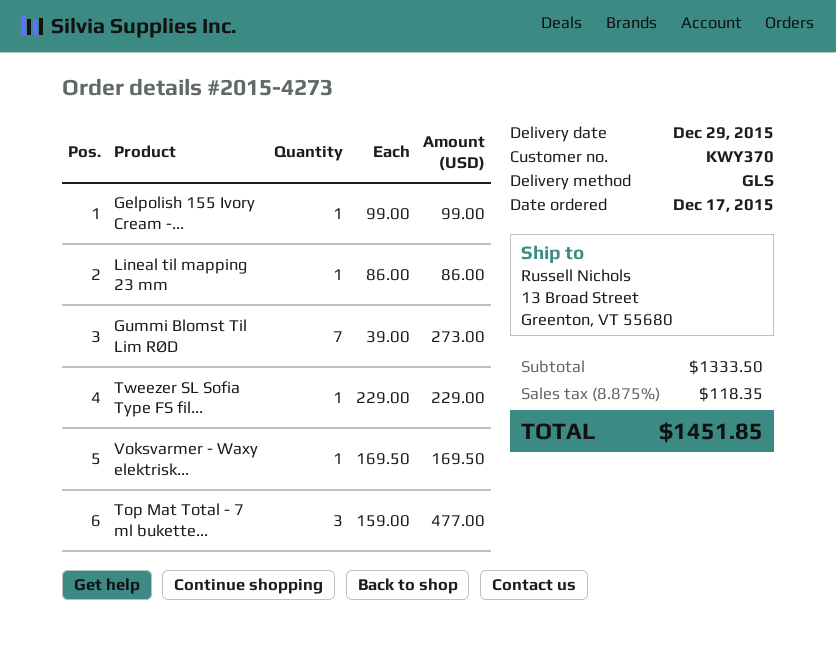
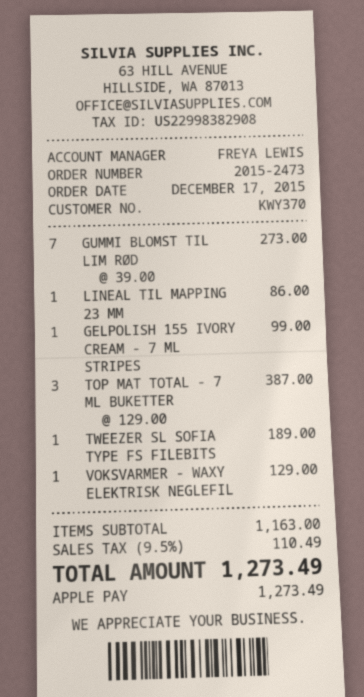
order number: 2015-4273 -> 2015-2473
Tweezer SL Sofia Type FS fil...: 1 x 229.00 = 229.00 -> 1 x 189.00 = 189.00
Voksvarmer - Waxy elektrisk...: 1 x 169.50 = 169.50 -> 1 x 129.00 = 129.00
Top Mat Total - 7 ml bukette...: 3 x 159.00 = 477.00 -> 3 x 129.00 = 387.00
subtotal: 1333.50 -> 1163.00
tax: 8.875% = 118.35 -> 9.5% = 110.49
total: 1451.85 -> 1273.49

